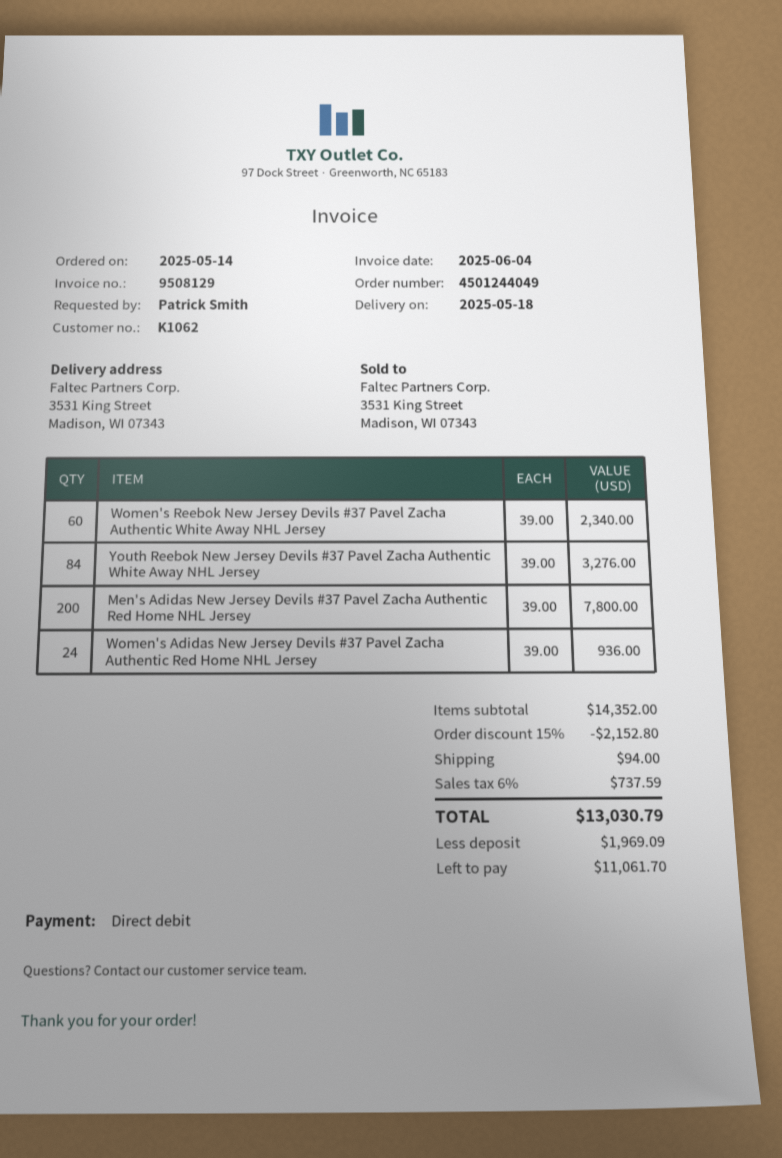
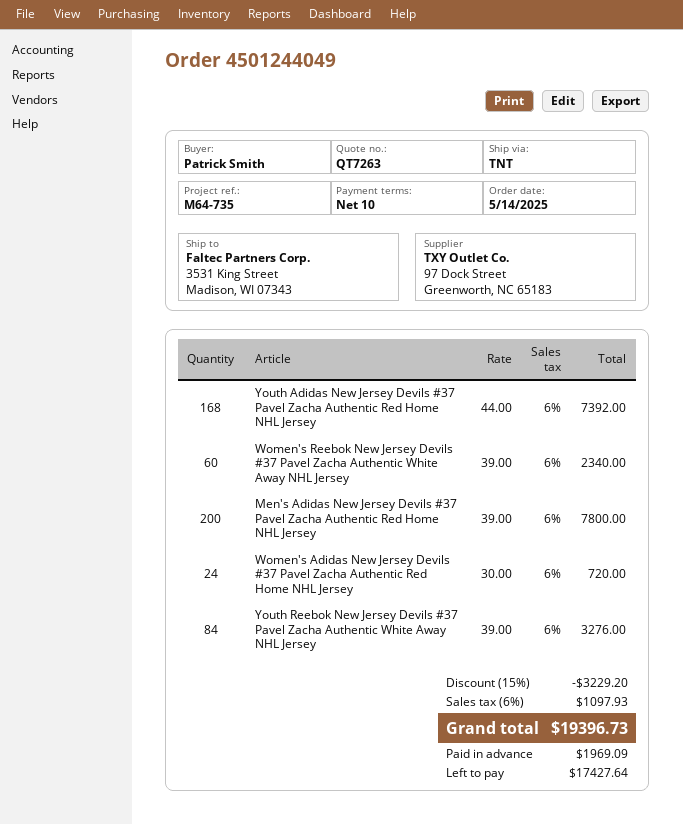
Women's Adidas New Jersey Devils #37 Pavel Zacha Authentic Red Home NHL Jersey: 24 x 39.00 = 936.00 -> 24 x 30.00 = 720.00
Youth Adidas New Jersey Devils #37 Pavel Zacha Authentic Red Home NHL Jersey: none -> 168 x 44.00 = 7392.00
discount: 15% = 2152.80 -> 15% = 3229.20
shipping: 94.00 -> none
tax: 6% = 737.59 -> 6% = 1097.93
total: 13030.79 -> 19396.73
balance: 11061.70 -> 17427.64

